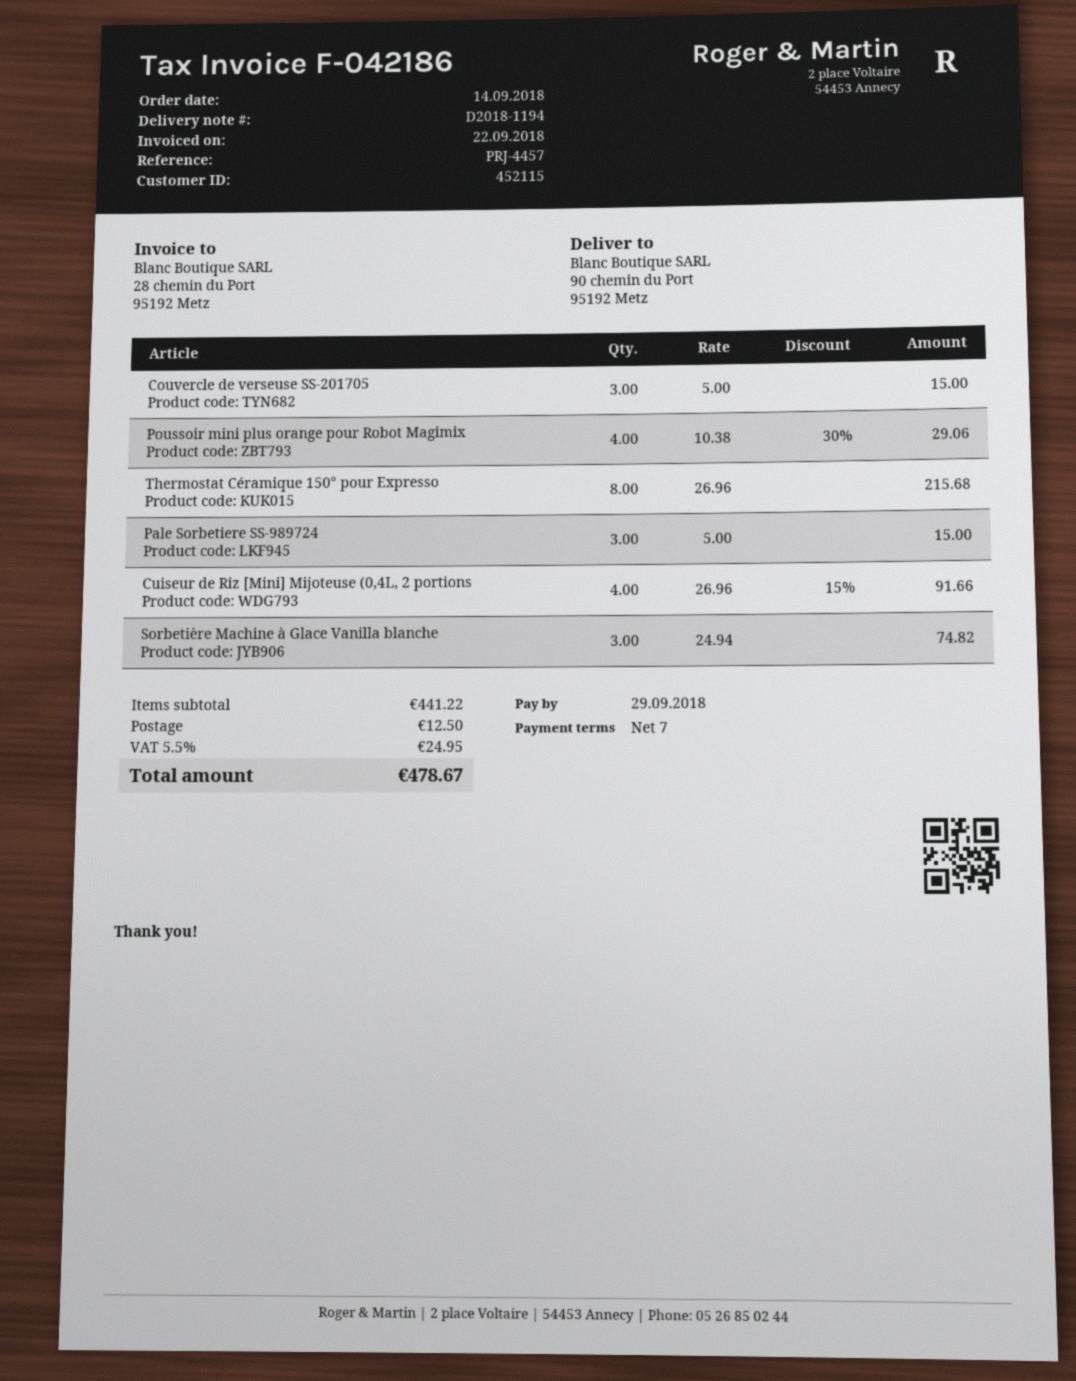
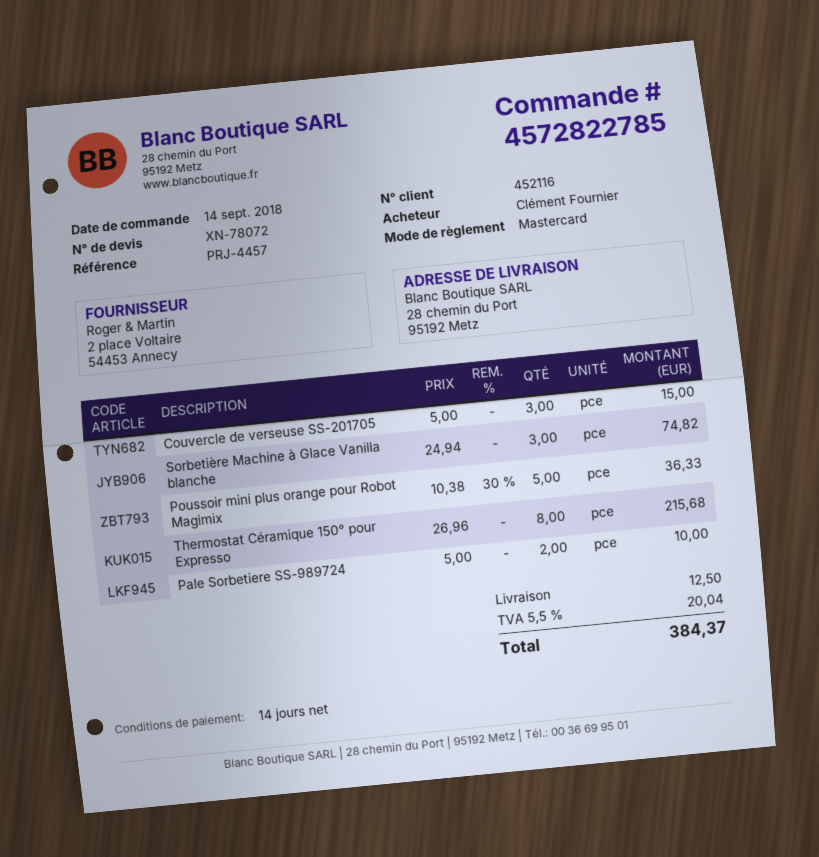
payment terms: 7 days -> 14 days
customer number: 452115 -> 452116
ship to: 90 chemin du Port, 95192 Metz -> 28 chemin du Port, 95192 Metz
Poussoir mini plus orange pour Robot Magimix: 4 x 10.38 - 30% = 29.06 -> 5 x 10.38 - 30% = 36.33
Pale Sorbetiere SS-989724: 3 x 5.00 = 15.00 -> 2 x 5.00 = 10.00
Cuiseur de Riz [Mini] Mijoteuse (0,4L, 2 portions: 4 x 26.96 - 15% = 91.66 -> none
tax: 5.5% = 24.95 -> 5.5% = 20.04
total: 478.67 -> 384.37

